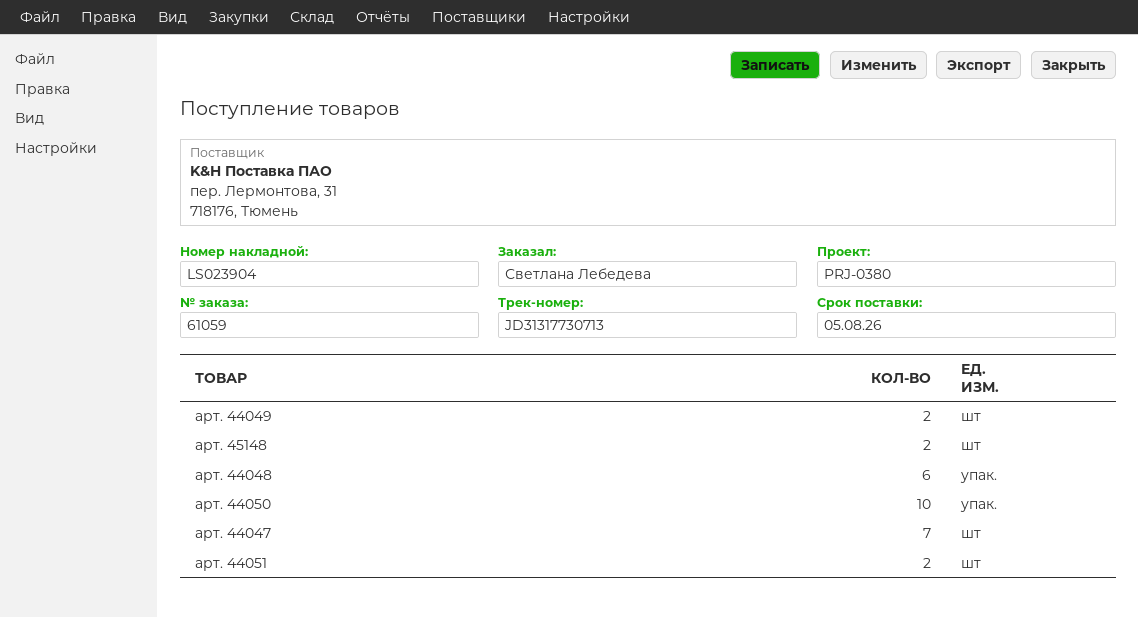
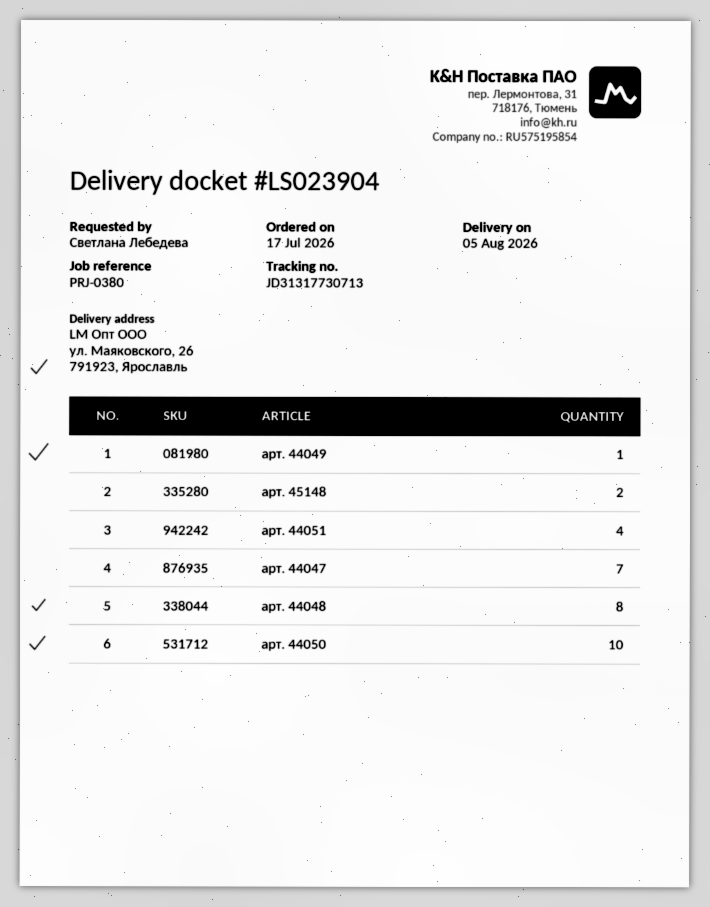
арт. 44049: 2 -> 1
арт. 44048: 6 -> 8
арт. 44051: 2 -> 4

